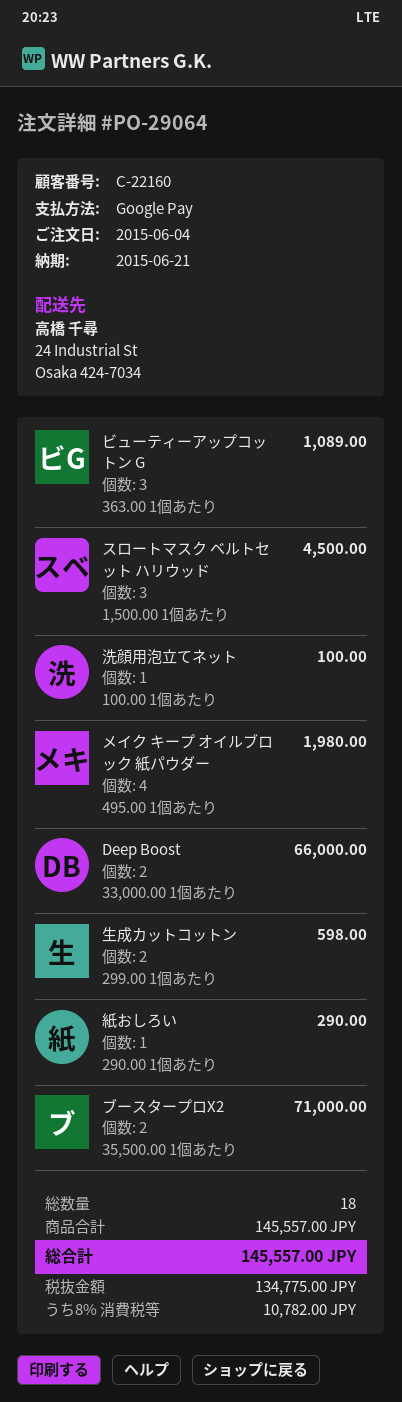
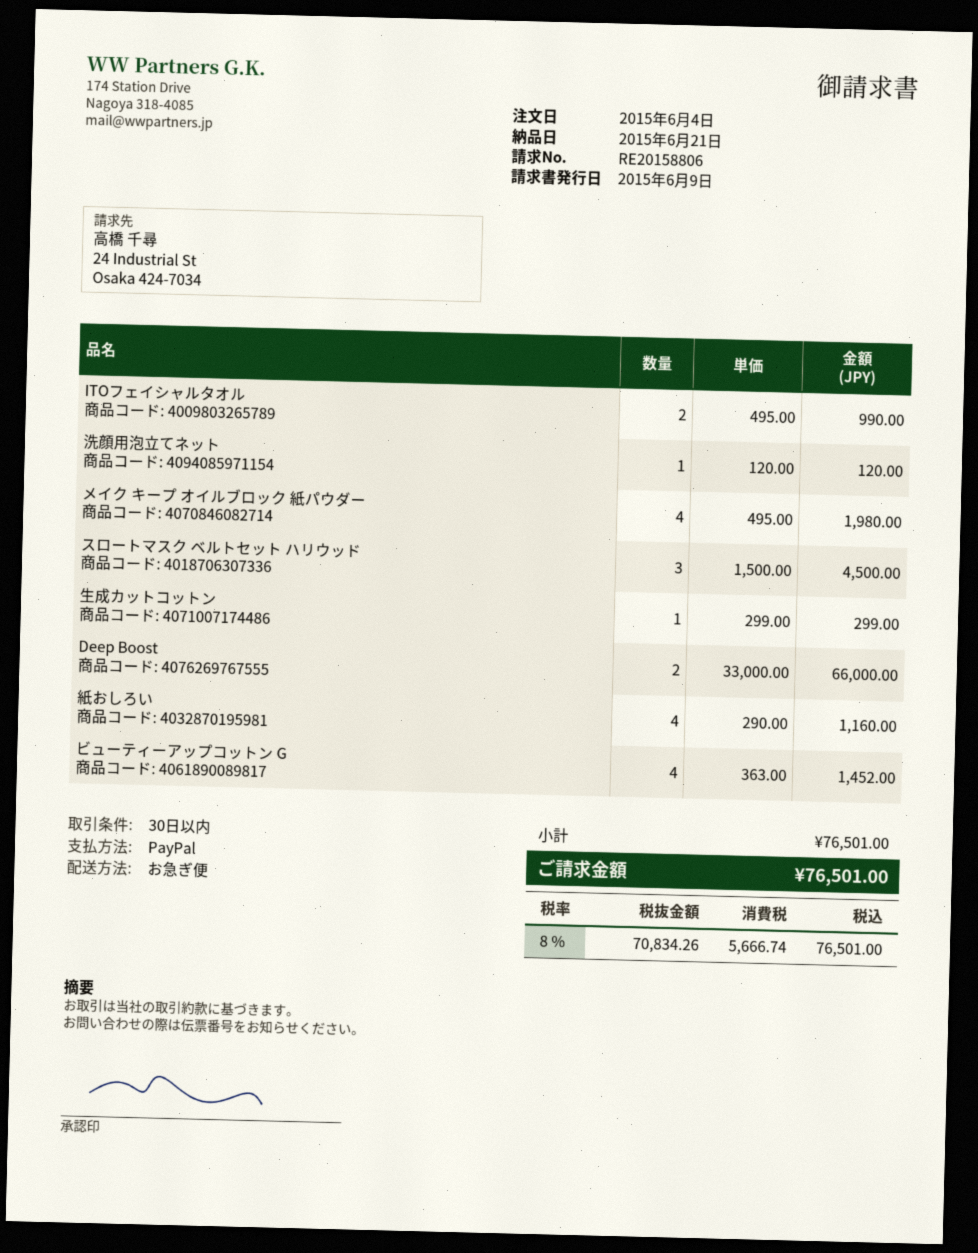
payment method: Google Pay -> PayPal
ビューティーアップコットン G: 3 x 363.00 = 1089.00 -> 4 x 363.00 = 1452.00
洗顔用泡立てネット: 1 x 100.00 = 100.00 -> 1 x 120.00 = 120.00
生成カットコットン: 2 x 299.00 = 598.00 -> 1 x 299.00 = 299.00
紙おしろい: 1 x 290.00 = 290.00 -> 4 x 290.00 = 1160.00
ブースタープロX2: 2 x 35500.00 = 71000.00 -> none
ITOフェイシャルタオル: none -> 2 x 495.00 = 990.00
subtotal: 145557.00 -> 76501.00
net: 134775.00 -> 70834.26
tax: 8% = 10782.00 -> 8% = 5666.74
total: 145557.00 -> 76501.00

